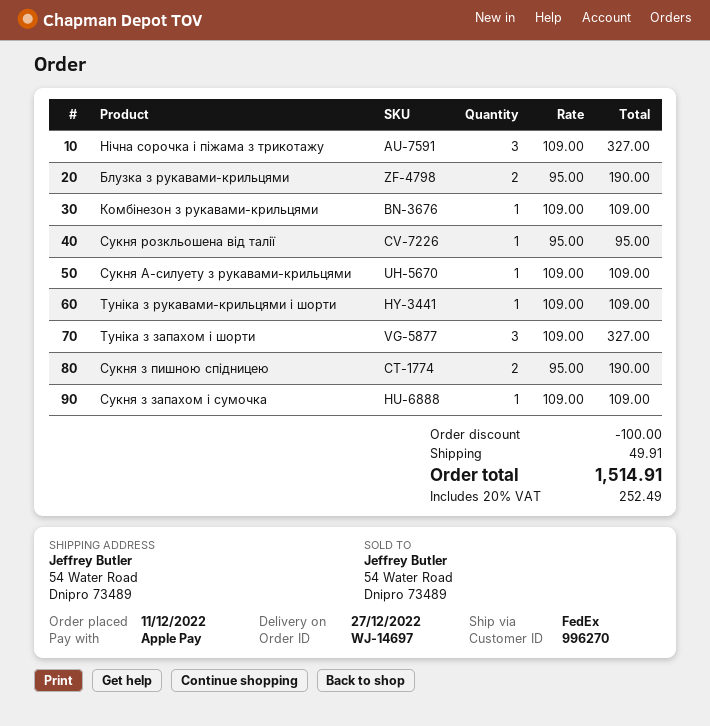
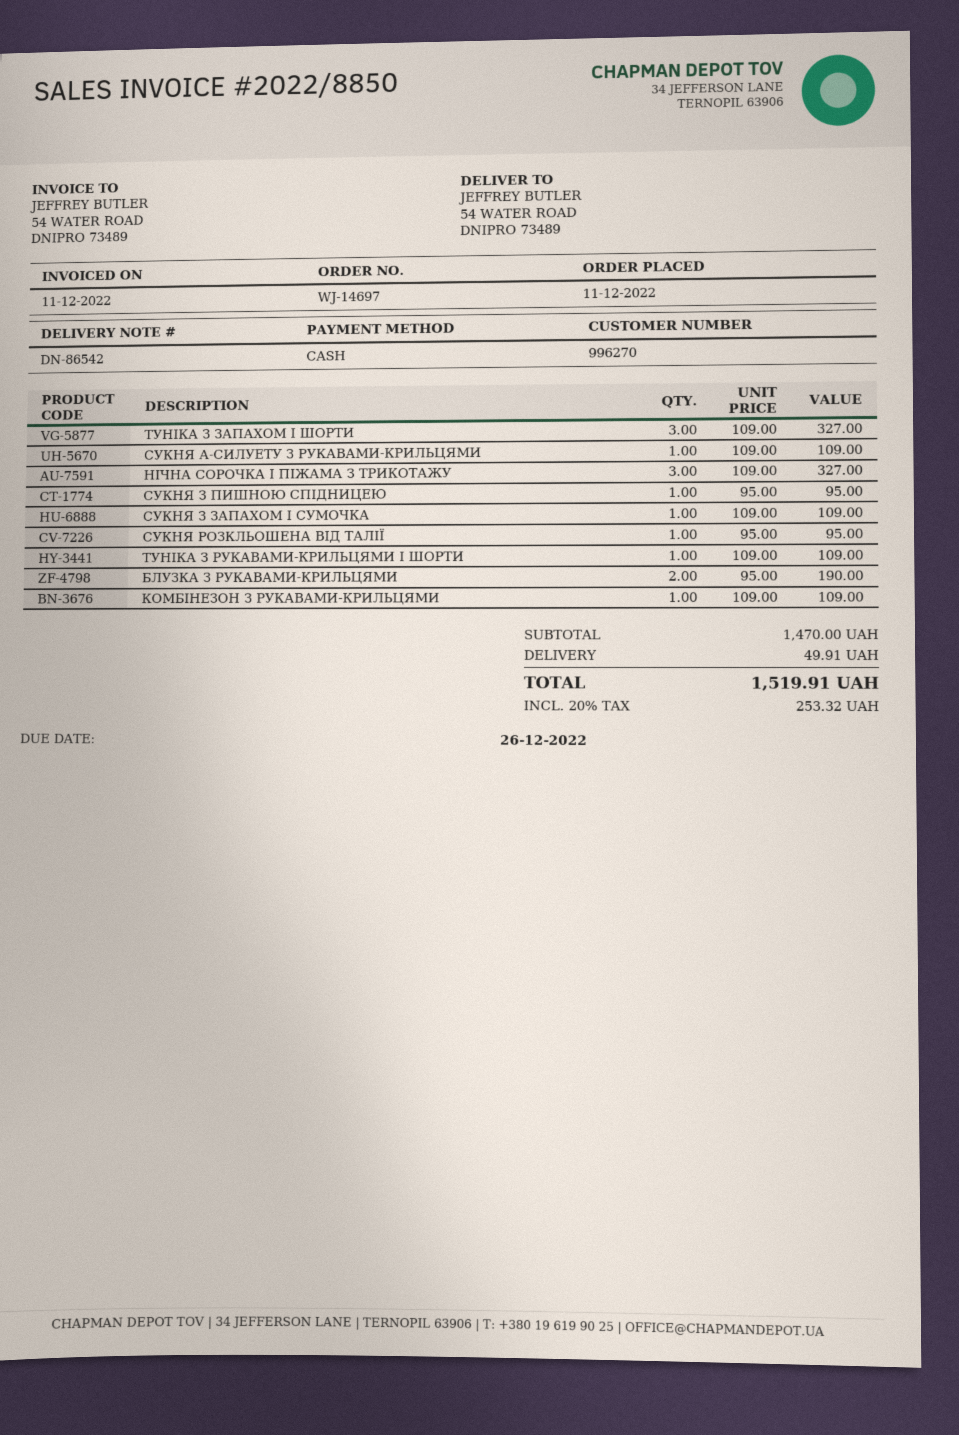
payment method: Apple Pay -> cash
Сукня з пишною спідницею: 2 x 95.00 = 190.00 -> 1 x 95.00 = 95.00
discount: 100.00 -> none
tax: 20% = 252.49 -> 20% = 253.32
total: 1514.91 -> 1519.91

